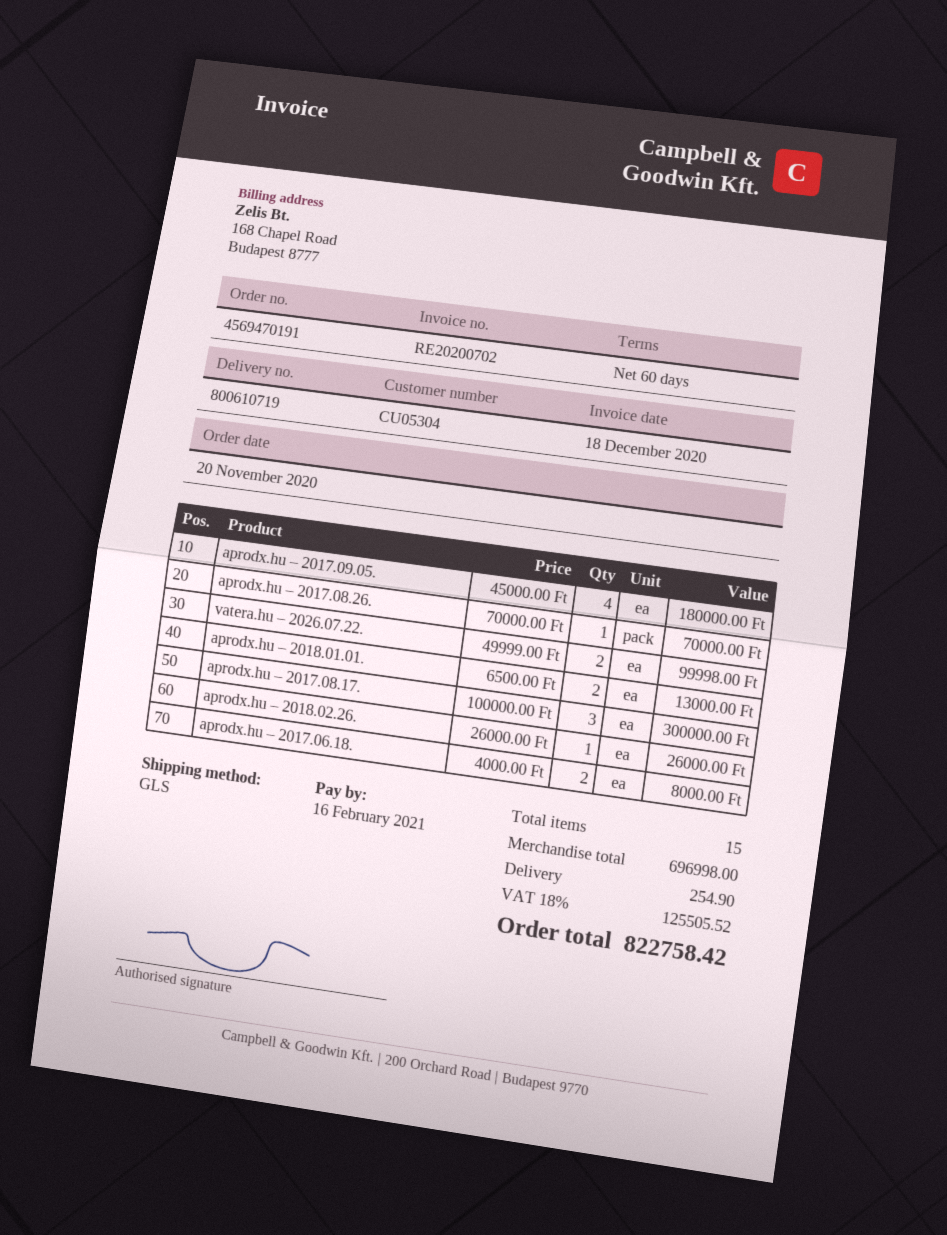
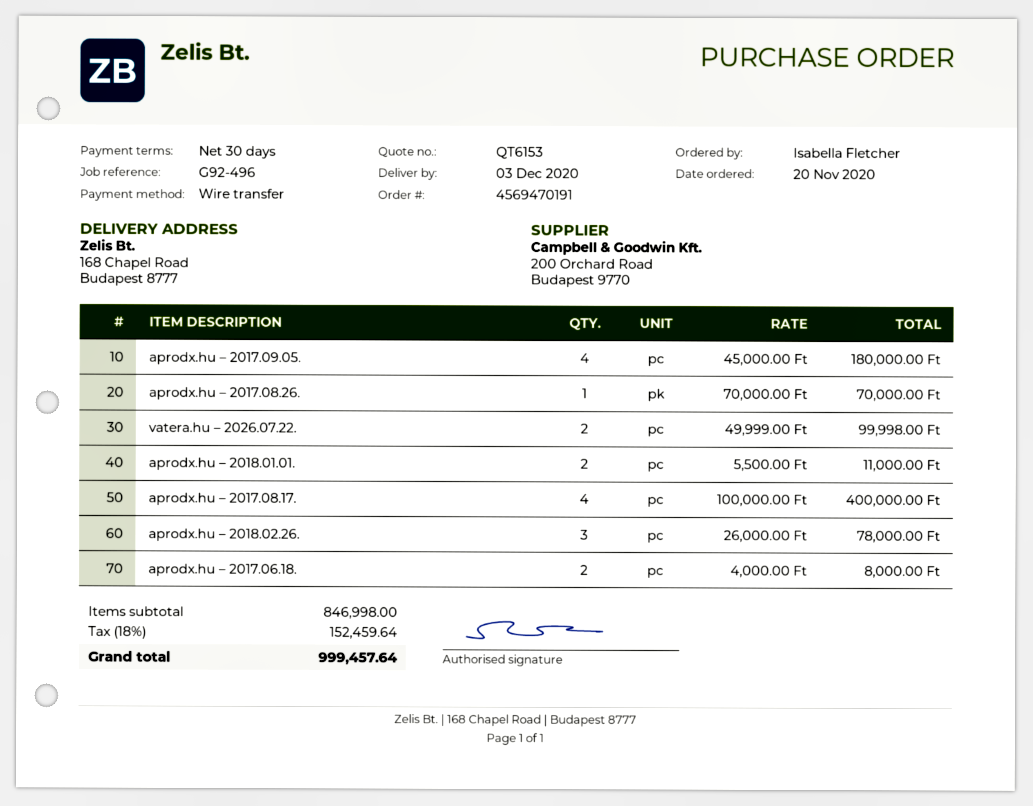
payment terms: 60 days -> 30 days
aprodx.hu – 2018.01.01.: 2 x 6500.00 = 13000.00 -> 2 x 5500.00 = 11000.00
aprodx.hu – 2017.08.17.: 3 x 100000.00 = 300000.00 -> 4 x 100000.00 = 400000.00
aprodx.hu – 2018.02.26.: 1 x 26000.00 = 26000.00 -> 3 x 26000.00 = 78000.00
subtotal: 696998.00 -> 846998.00
shipping: 254.90 -> none
tax: 18% = 125505.52 -> 18% = 152459.64
total: 822758.42 -> 999457.64

